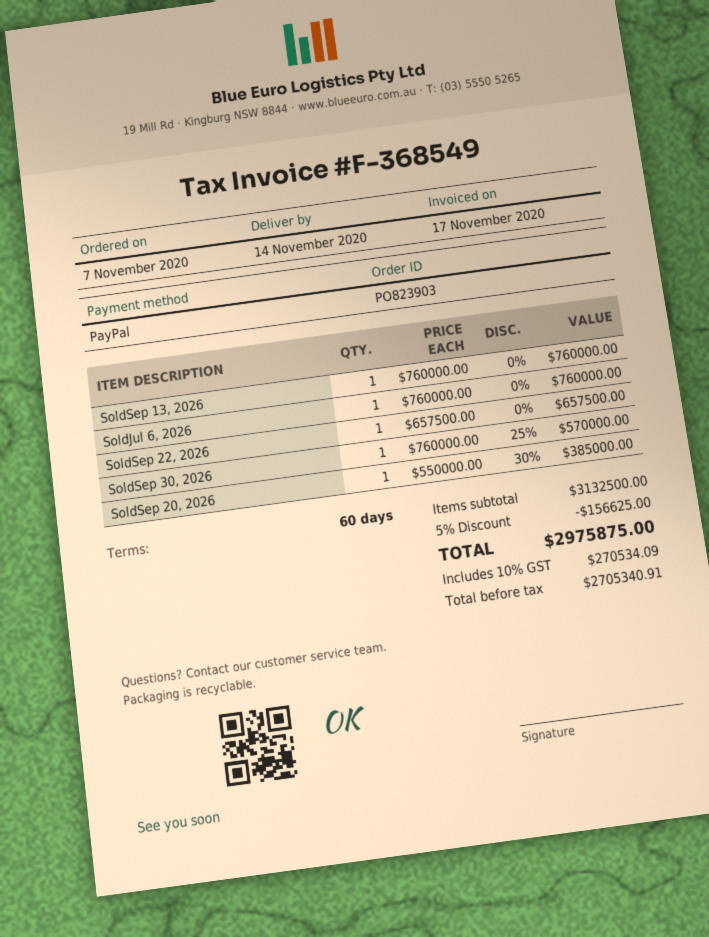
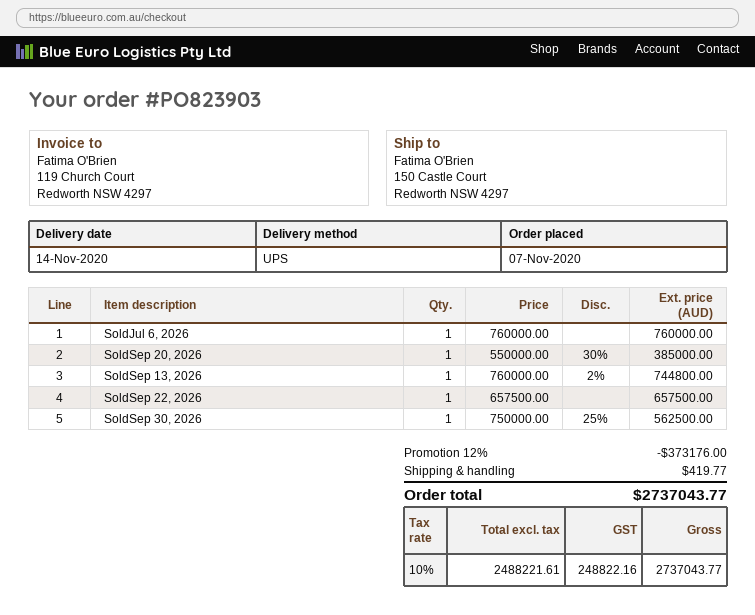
SoldSep 13, 2026: 1 x 760000.00 = 760000.00 -> 1 x 760000.00 - 2% = 744800.00
SoldSep 30, 2026: 1 x 760000.00 - 25% = 570000.00 -> 1 x 750000.00 - 25% = 562500.00
discount: 5% = 156625.00 -> 12% = 373176.00
shipping: none -> 419.77
net: 2705340.91 -> 2488221.61
tax: 10% = 270534.09 -> 10% = 248822.16
total: 2975875.00 -> 2737043.77

